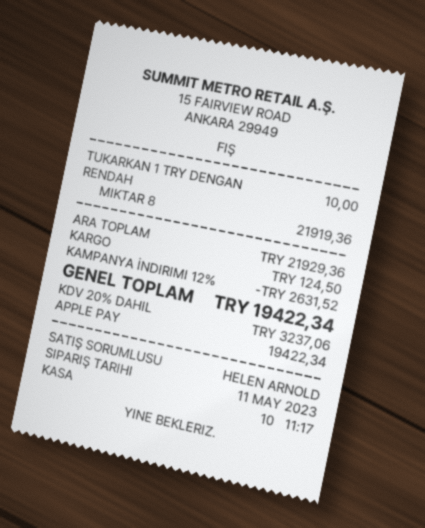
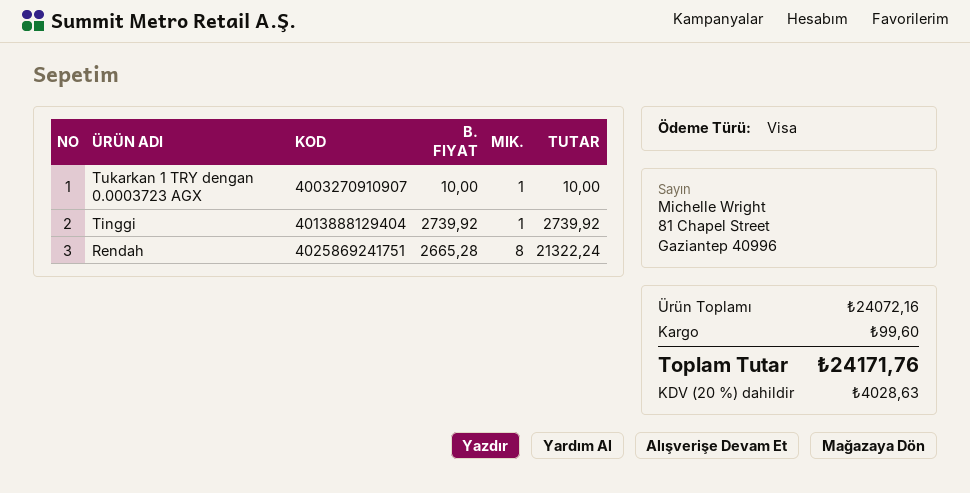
payment method: Apple Pay -> Visa
RENDAH: 8 for 21919.36 -> 8 for 21322.24
Tinggi: none -> 1 for 2739.92
subtotal: 21929.36 -> 24072.16
discount: 12% = 2631.52 -> none
shipping: 124.50 -> 99.60
tax: 20% = 3237.06 -> 20% = 4028.63
total: 19422.34 -> 24171.76

